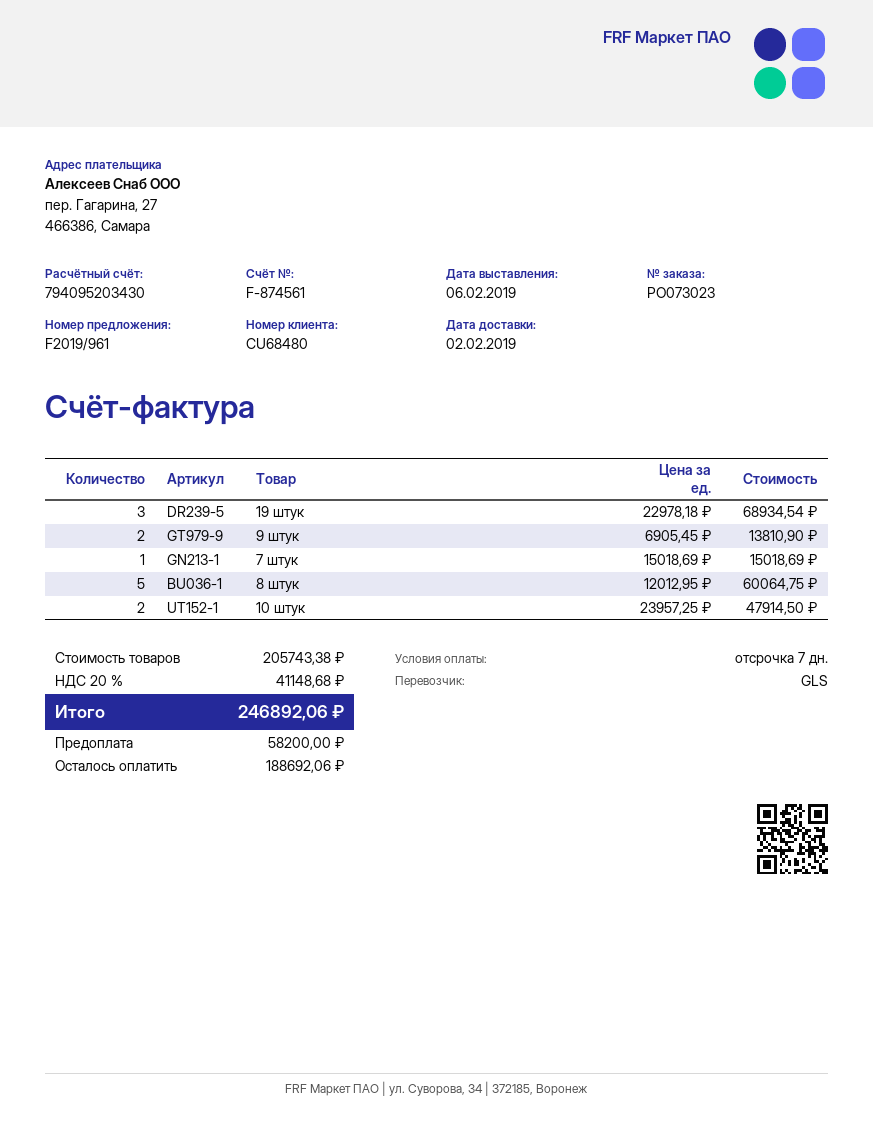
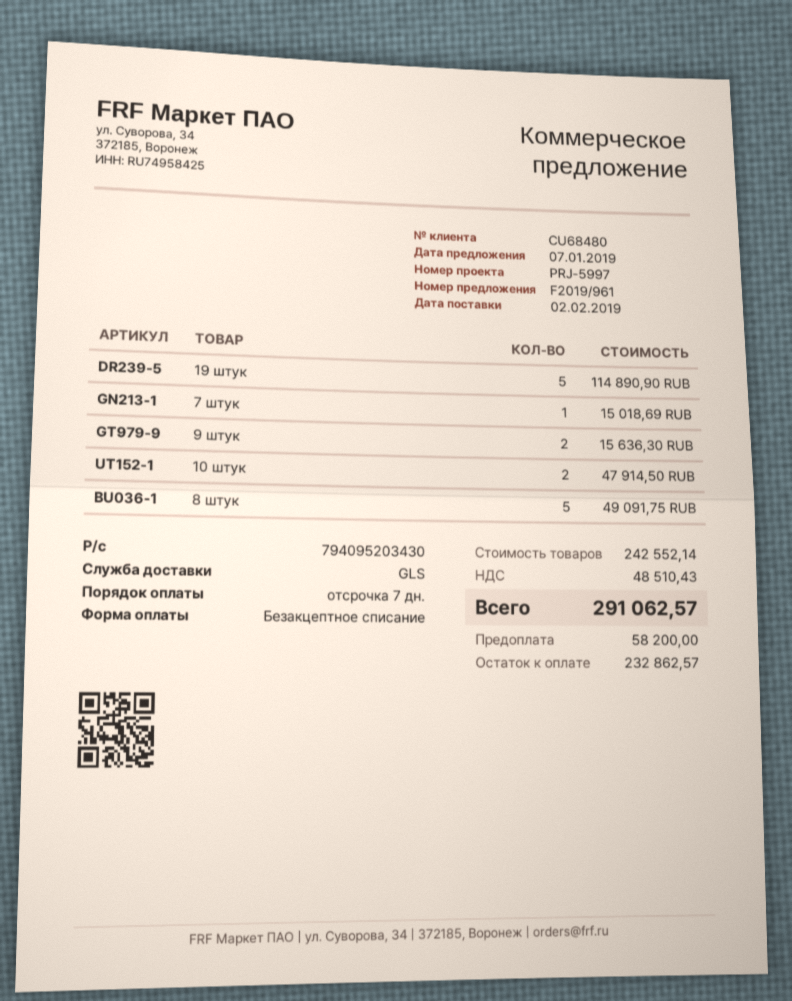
19 штук: 3 for 68934.54 -> 5 for 114890.90
9 штук: 2 for 13810.90 -> 2 for 15636.30
8 штук: 5 for 60064.75 -> 5 for 49091.75
subtotal: 205743.38 -> 242552.14
tax: 41148.68 -> 48510.43
total: 246892.06 -> 291062.57
balance: 188692.06 -> 232862.57

